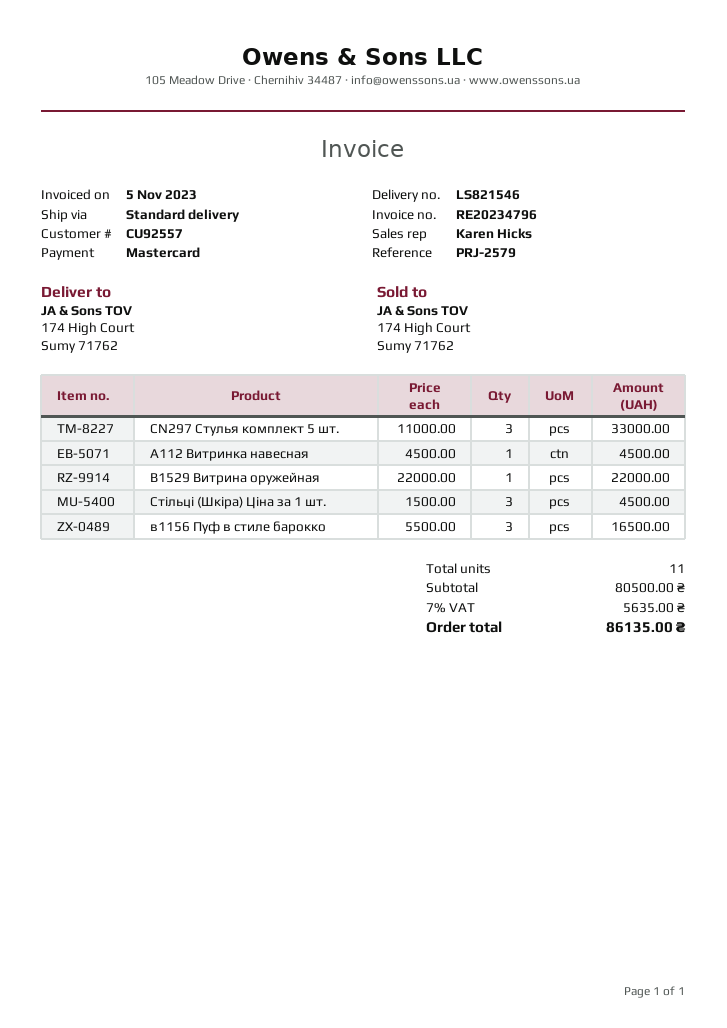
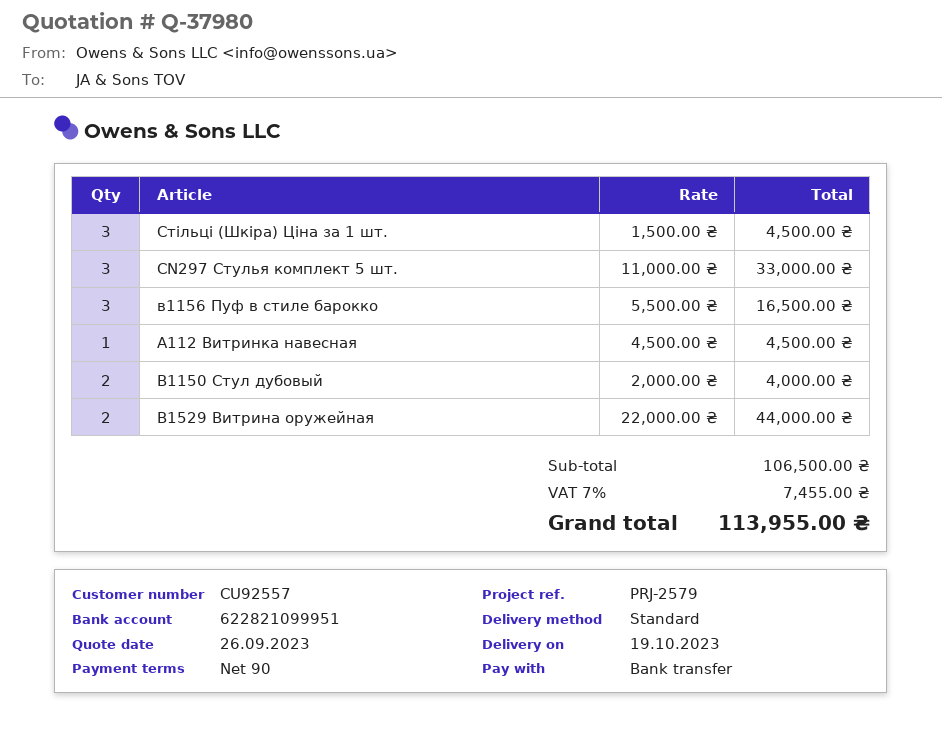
payment method: Mastercard -> bank transfer
В1529 Витрина оружейная: 1 x 22000.00 = 22000.00 -> 2 x 22000.00 = 44000.00
В1150 Стул дубовый: none -> 2 x 2000.00 = 4000.00
subtotal: 80500.00 -> 106500.00
tax: 7% = 5635.00 -> 7% = 7455.00
total: 86135.00 -> 113955.00

